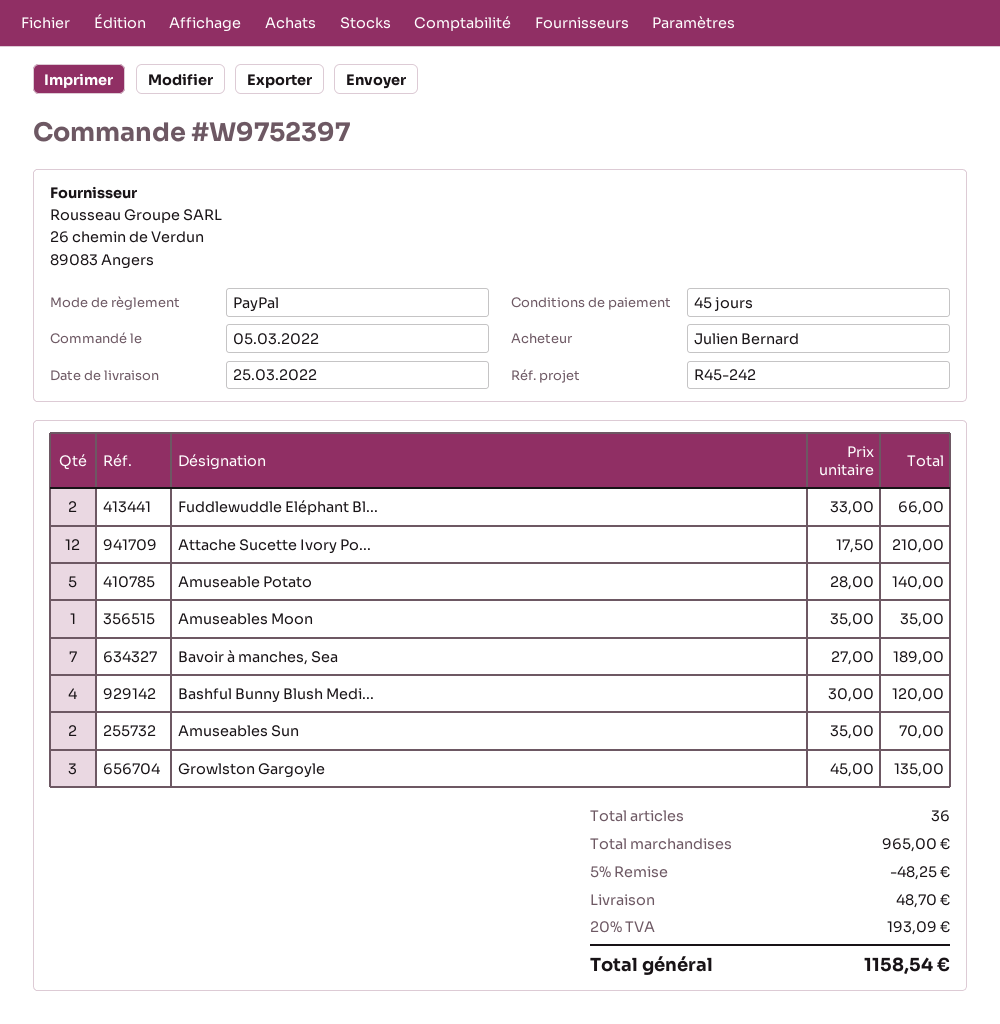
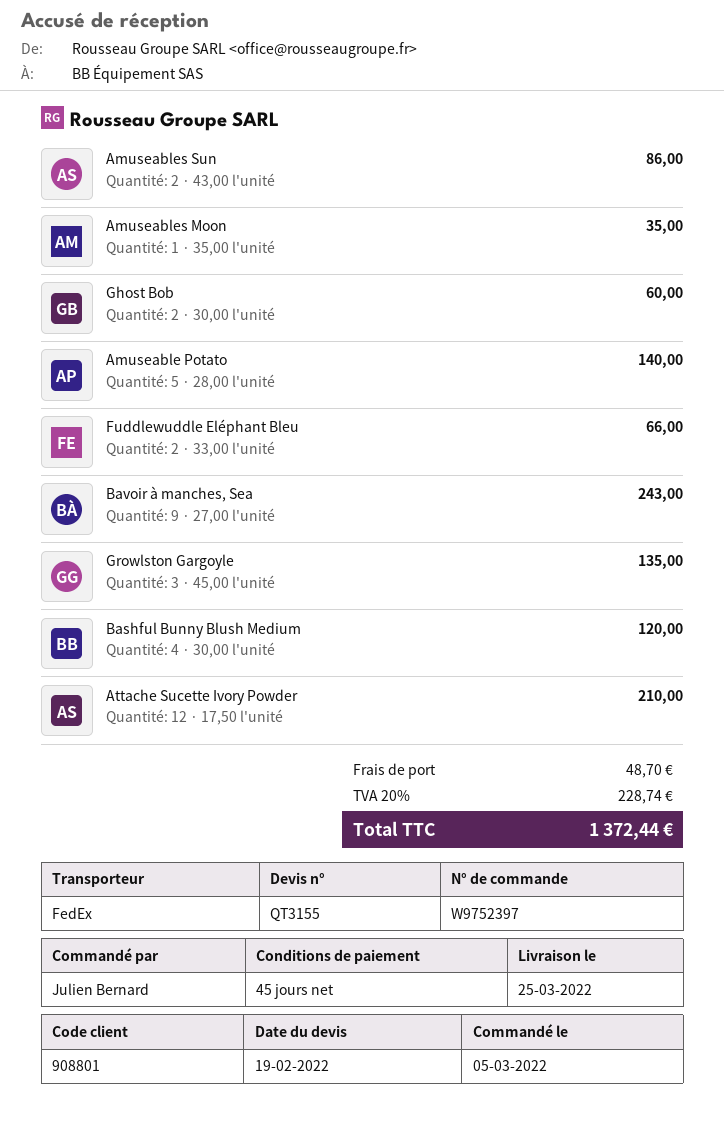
Bavoir à manches, Sea: 7 x 27.00 = 189.00 -> 9 x 27.00 = 243.00
Amuseables Sun: 2 x 35.00 = 70.00 -> 2 x 43.00 = 86.00
Ghost Bob: none -> 2 x 30.00 = 60.00
discount: 5% = 48.25 -> none
tax: 20% = 193.09 -> 20% = 228.74
total: 1158.54 -> 1372.44

